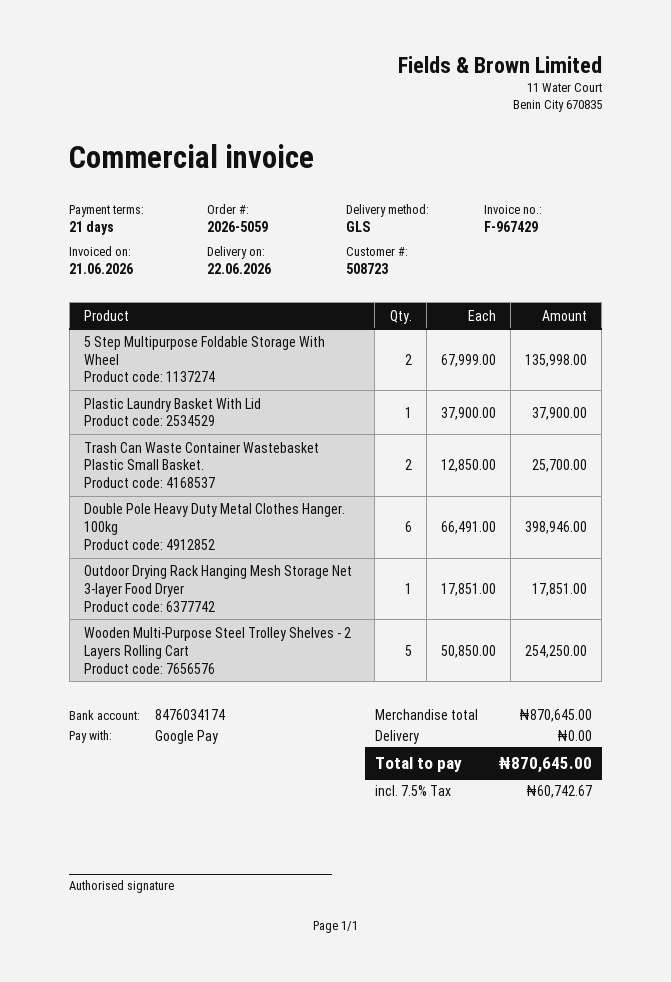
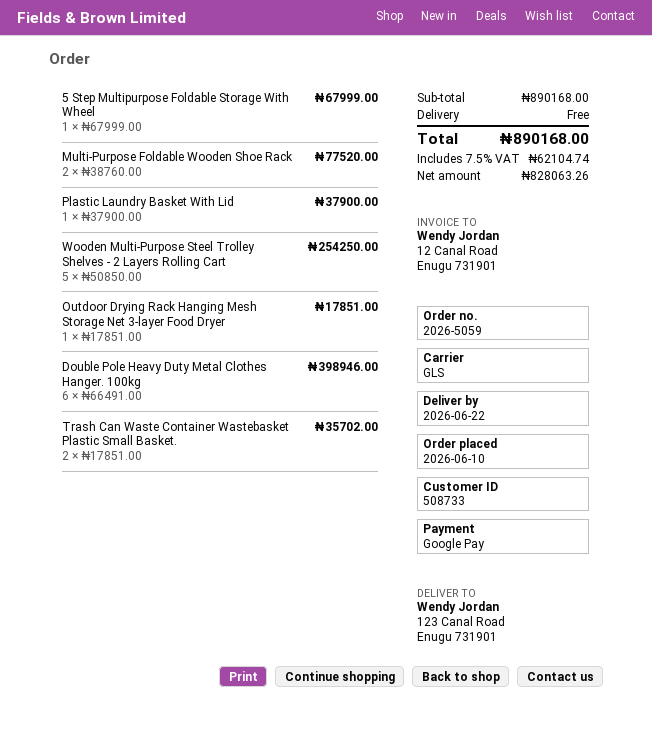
customer number: 508723 -> 508733
5 Step Multipurpose Foldable Storage With Wheel: 2 x 67999.00 = 135998.00 -> 1 x 67999.00 = 67999.00
Trash Can Waste Container Wastebasket Plastic Small Basket.: 2 x 12850.00 = 25700.00 -> 2 x 17851.00 = 35702.00
Multi-Purpose Foldable Wooden Shoe Rack: none -> 2 x 38760.00 = 77520.00
subtotal: 870645.00 -> 890168.00
tax: 7.5% = 60742.67 -> 7.5% = 62104.74
total: 870645.00 -> 890168.00

